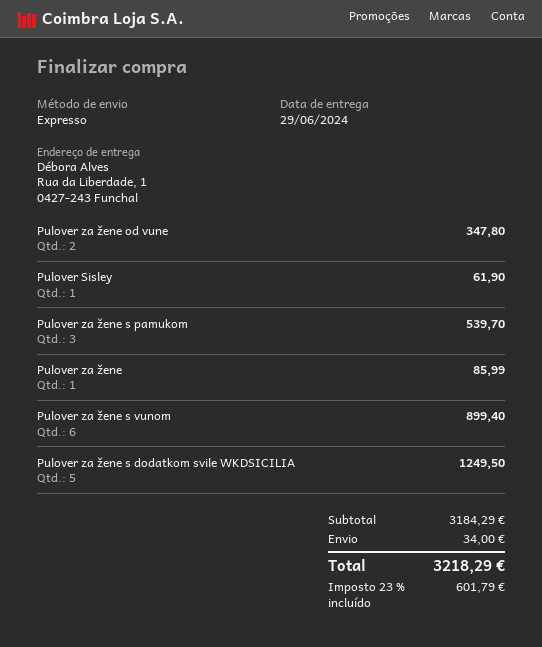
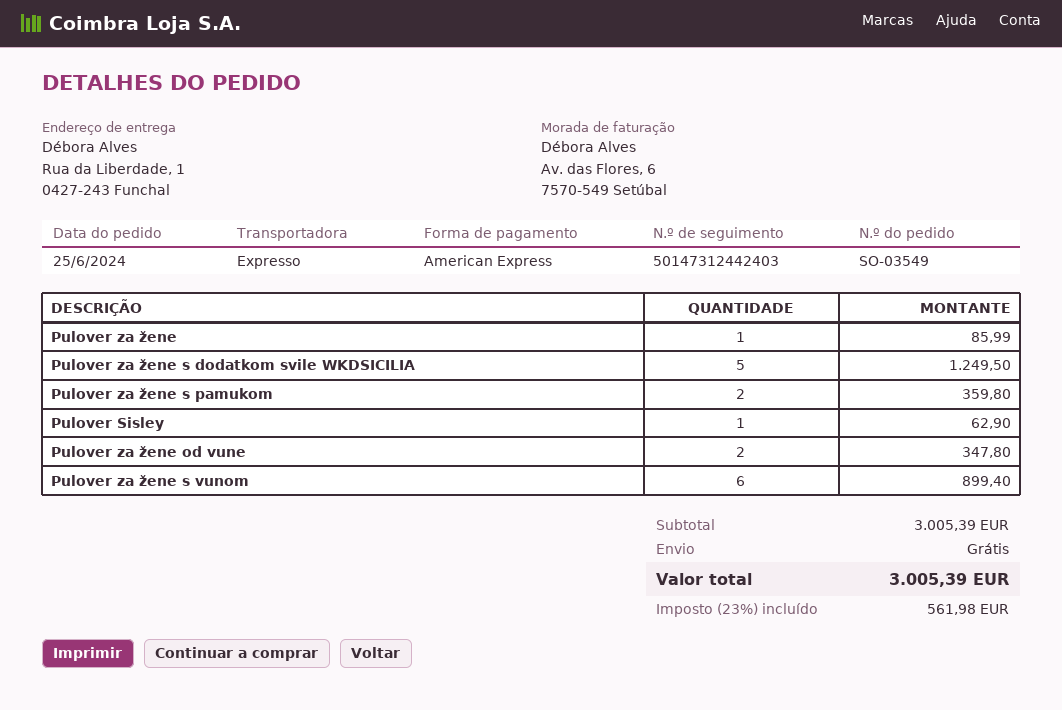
Pulover Sisley: 1 for 61.90 -> 1 for 62.90
Pulover za žene s pamukom: 3 for 539.70 -> 2 for 359.80
subtotal: 3184.29 -> 3005.39
shipping: 34.00 -> 0.00
tax: 23% = 601.79 -> 23% = 561.98
total: 3218.29 -> 3005.39

